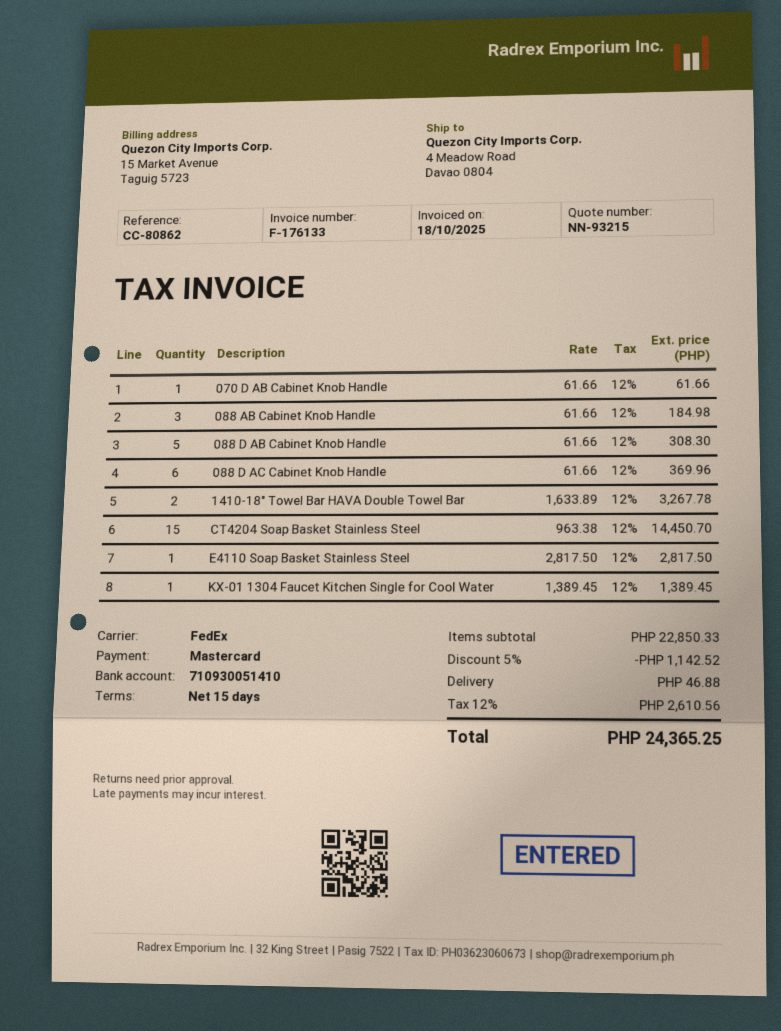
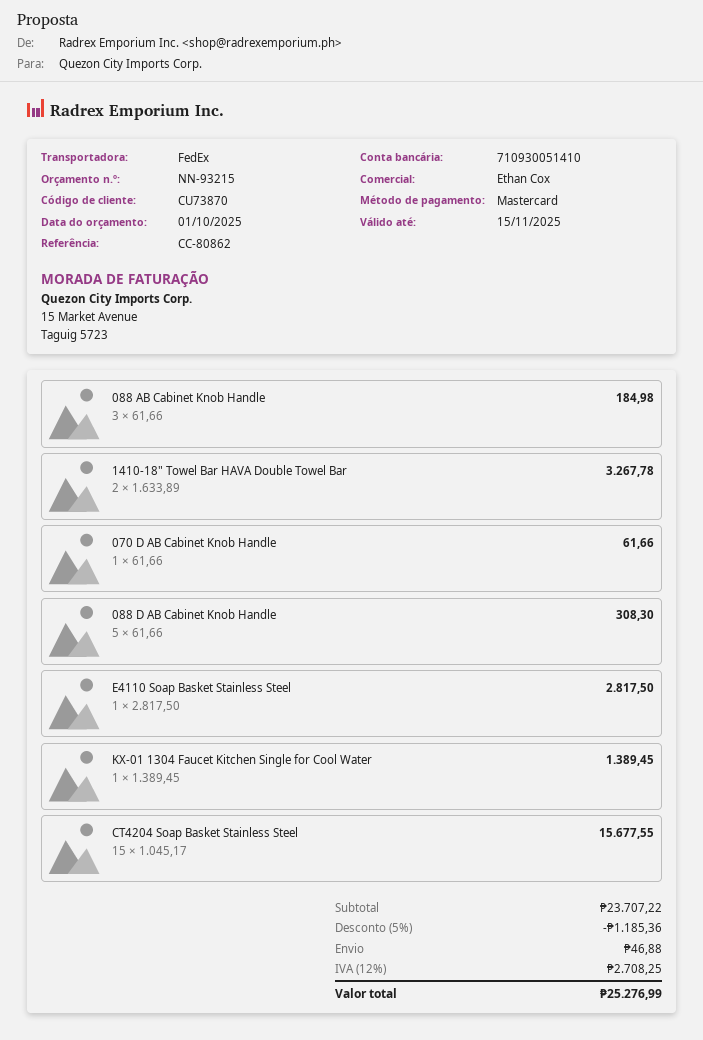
088 D AC Cabinet Knob Handle: 6 x 61.66 = 369.96 -> none
CT4204 Soap Basket Stainless Steel: 15 x 963.38 = 14450.70 -> 15 x 1045.17 = 15677.55
subtotal: 22850.33 -> 23707.22
discount: 5% = 1142.52 -> 5% = 1185.36
tax: 12% = 2610.56 -> 12% = 2708.25
total: 24365.25 -> 25276.99

